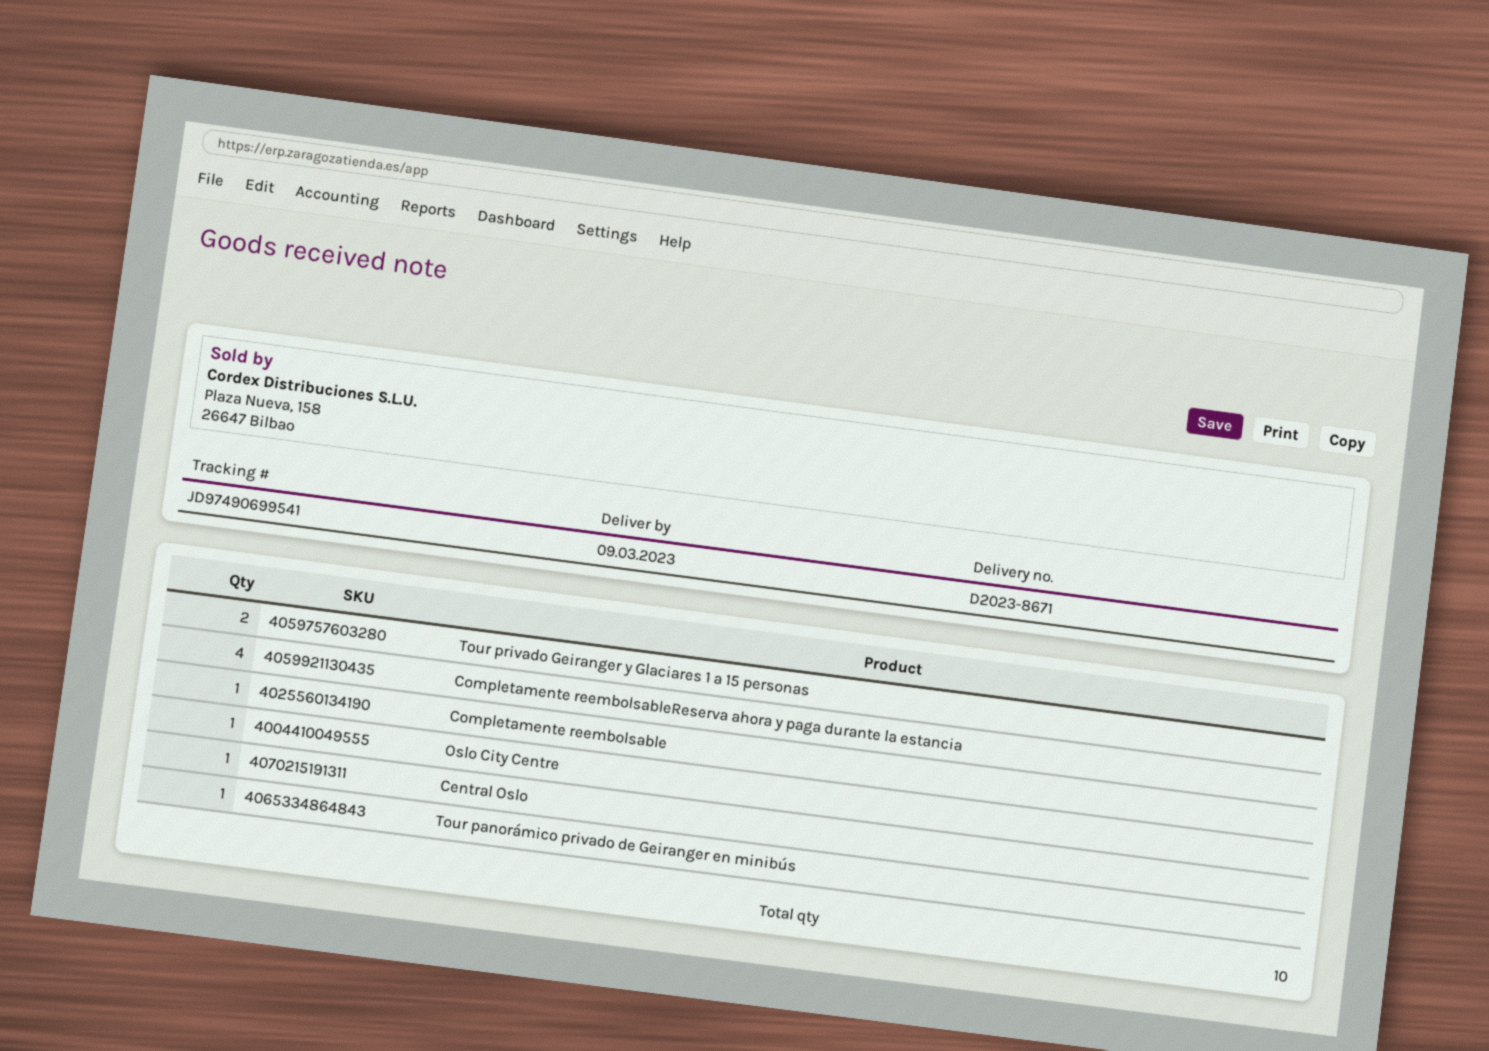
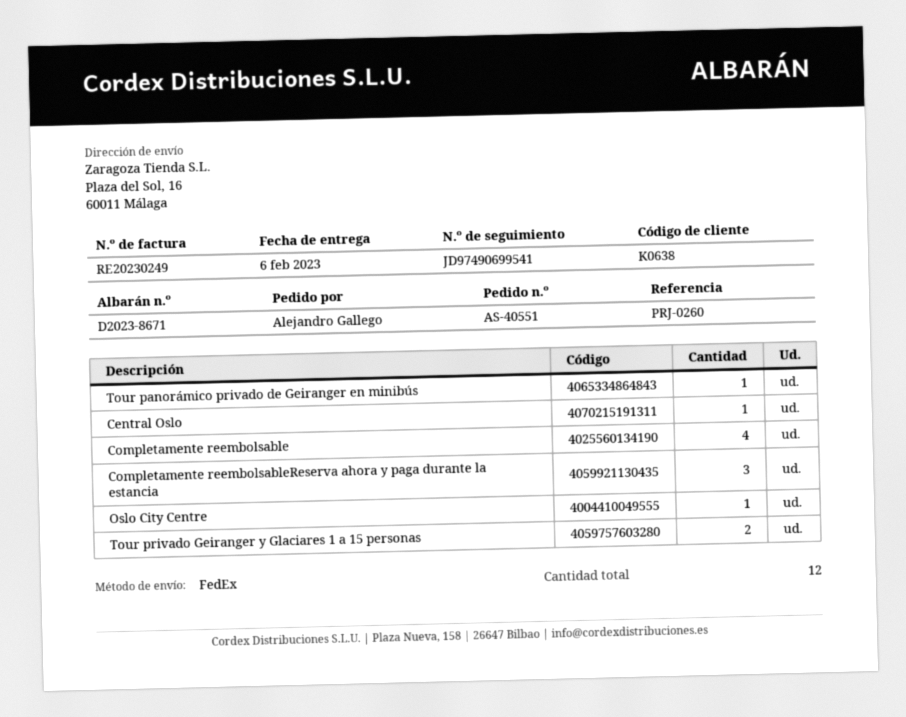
delivery date: 2023-03-09 -> 2023-02-06
Completamente reembolsableReserva ahora y paga durante la estancia: 4 -> 3
Completamente reembolsable: 1 -> 4
total quantity: 10 -> 12

